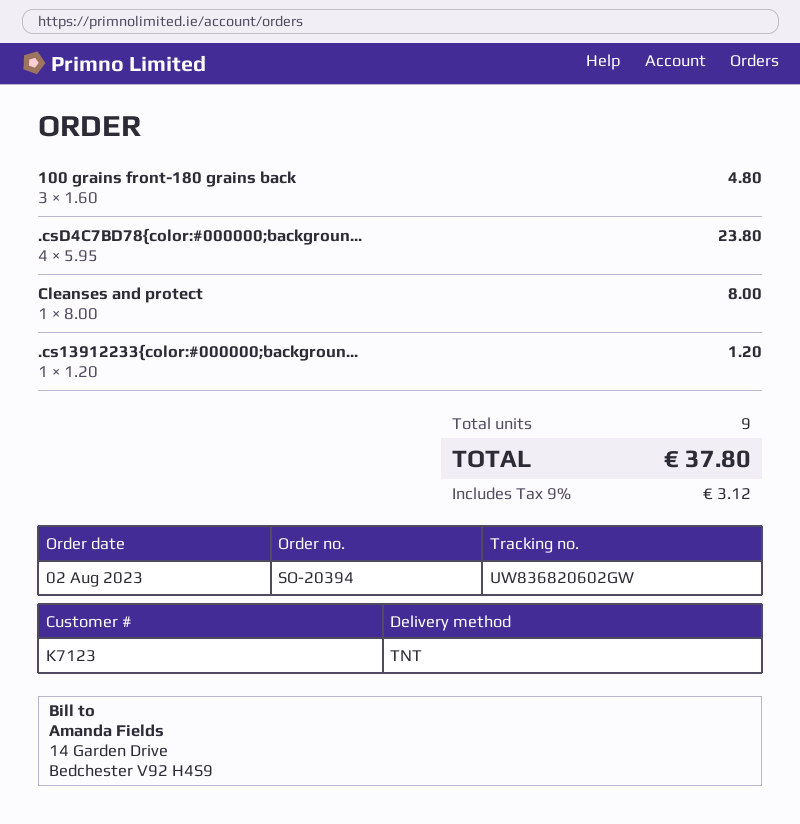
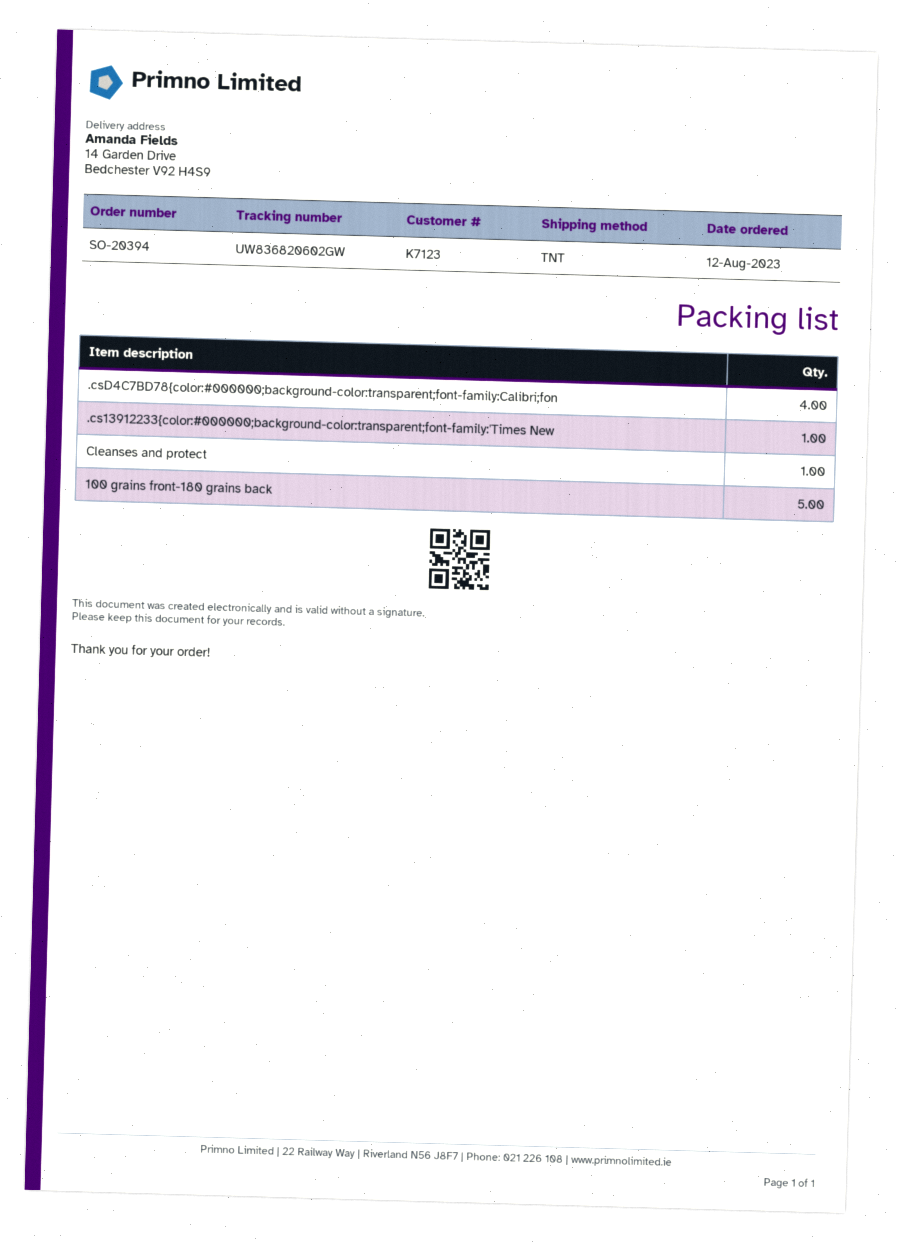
order date: 2023-08-02 -> 2023-08-12
100 grains front-180 grains back: 3 -> 5

